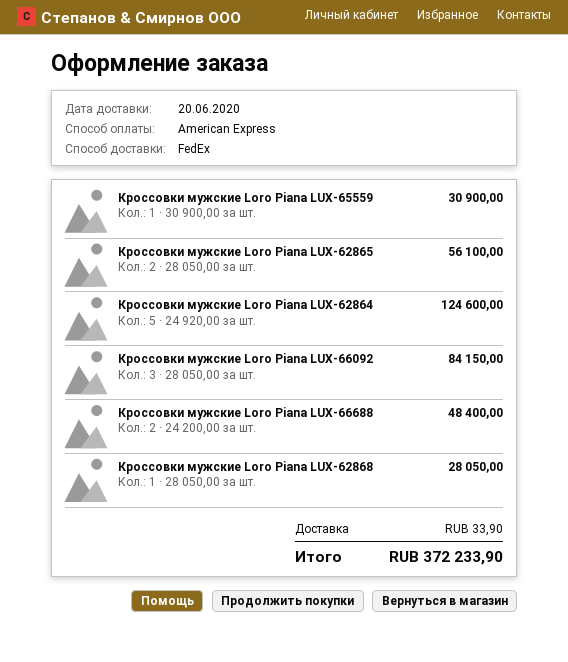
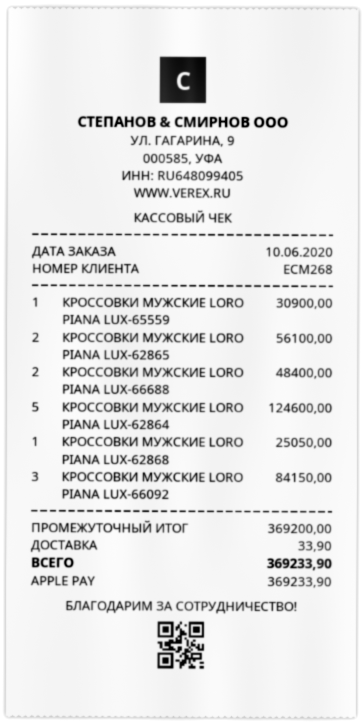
payment method: American Express -> Apple Pay
Кроссовки мужские Loro Piana LUX-62868: 1 for 28050.00 -> 1 for 25050.00
total: 372233.90 -> 369233.90

